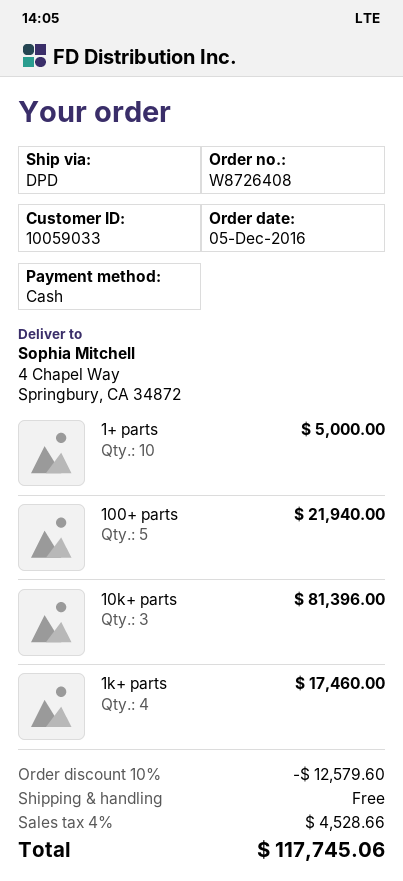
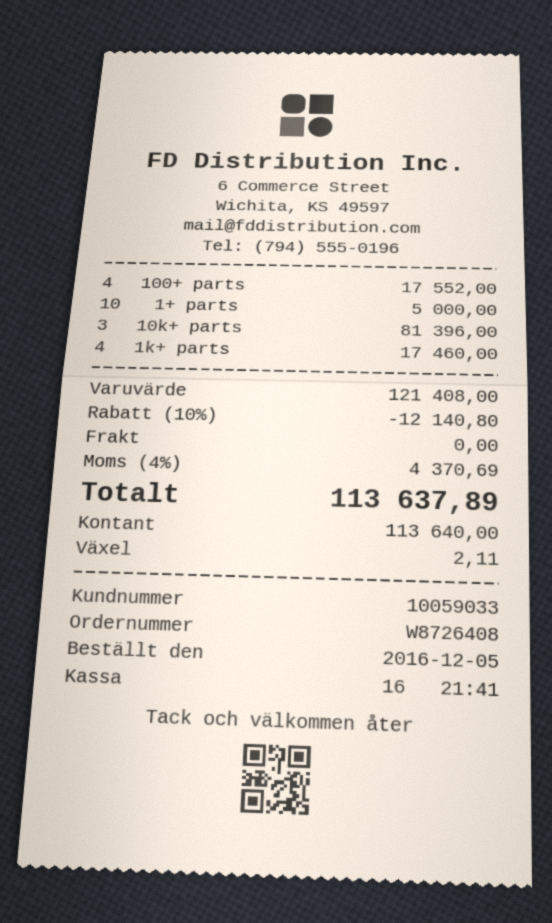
100+ parts: 5 for 21940.00 -> 4 for 17552.00
discount: 10% = 12579.60 -> 10% = 12140.80
tax: 4% = 4528.66 -> 4% = 4370.69
total: 117745.06 -> 113637.89

